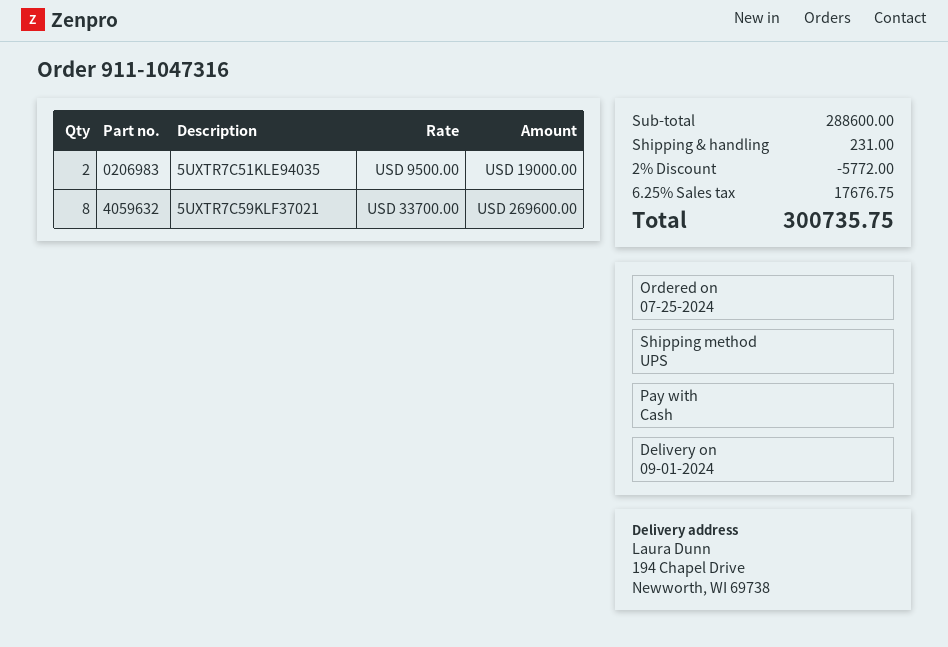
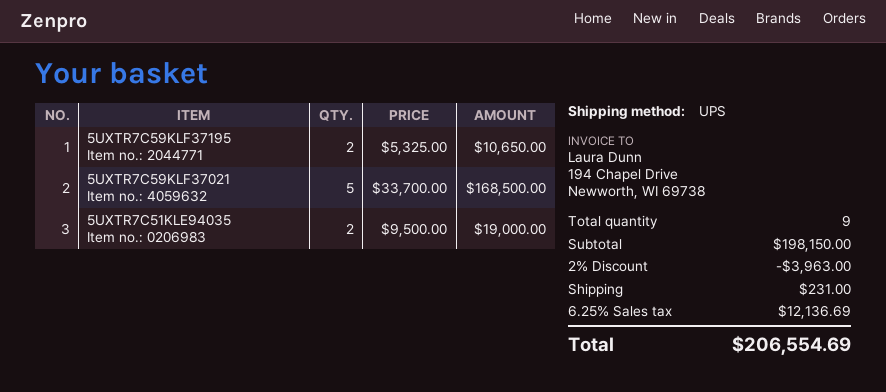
5UXTR7C59KLF37021: 8 x 33700.00 = 269600.00 -> 5 x 33700.00 = 168500.00
5UXTR7C59KLF37195: none -> 2 x 5325.00 = 10650.00
subtotal: 288600.00 -> 198150.00
discount: 2% = 5772.00 -> 2% = 3963.00
tax: 6.25% = 17676.75 -> 6.25% = 12136.69
total: 300735.75 -> 206554.69

